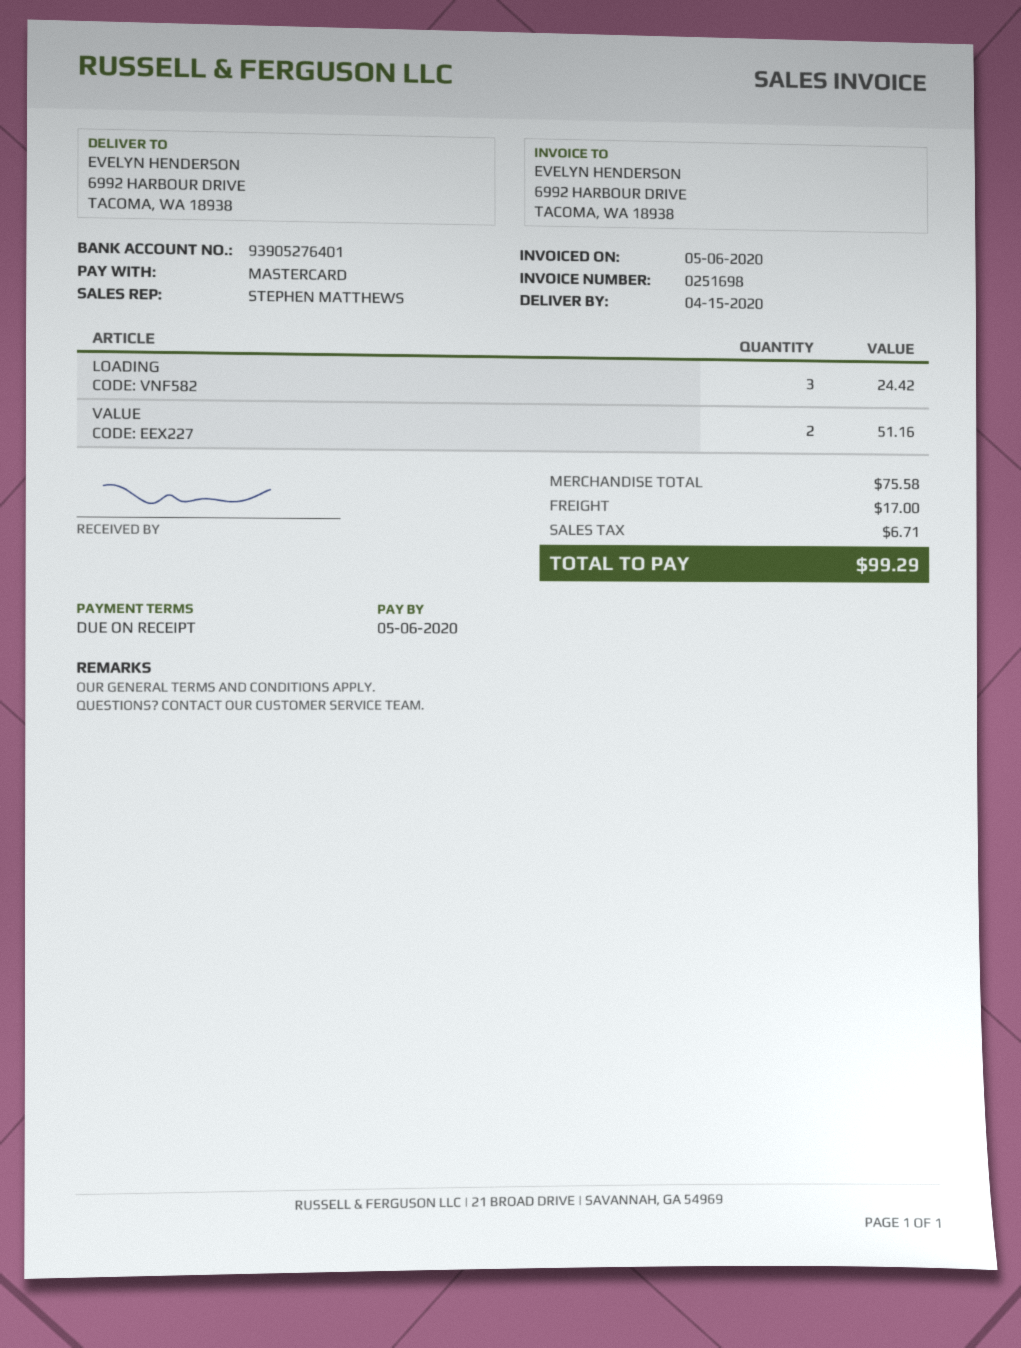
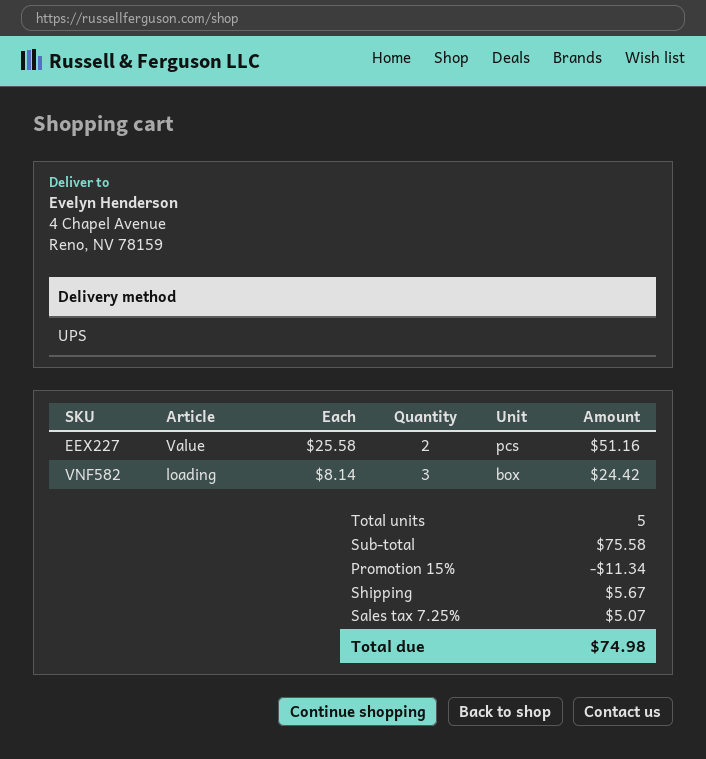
ship to: 6992 HARBOUR DRIVE, TACOMA, WA 18938 -> 4 Chapel Avenue, Reno, NV 78159
discount: none -> 15% = 11.34
shipping: 17.00 -> 5.67
tax: 6.71 -> 5.07
total: 99.29 -> 74.98

